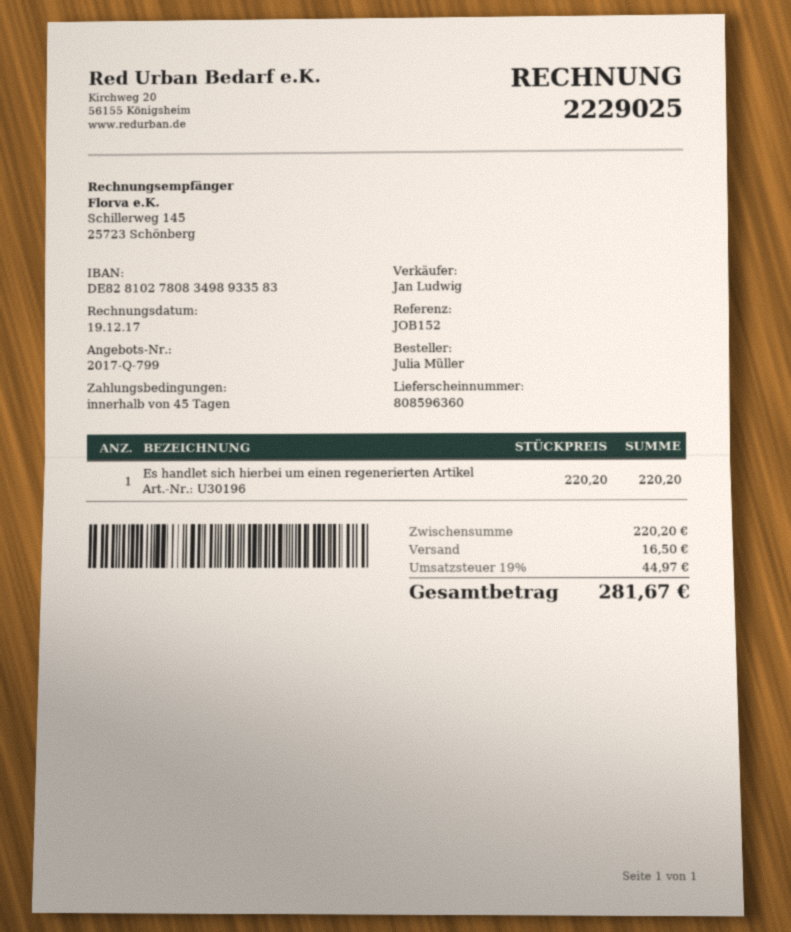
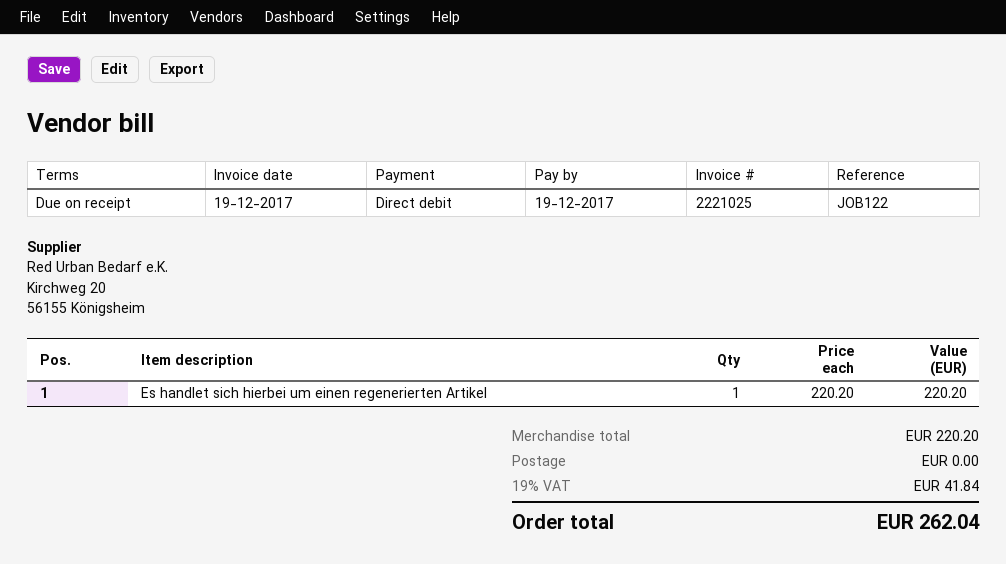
invoice number: 2229025 -> 2221025
payment terms: 45 days -> on receipt
reference: JOB152 -> JOB122
shipping: 16.50 -> 0.00
tax: 19% = 44.97 -> 19% = 41.84
total: 281.67 -> 262.04

